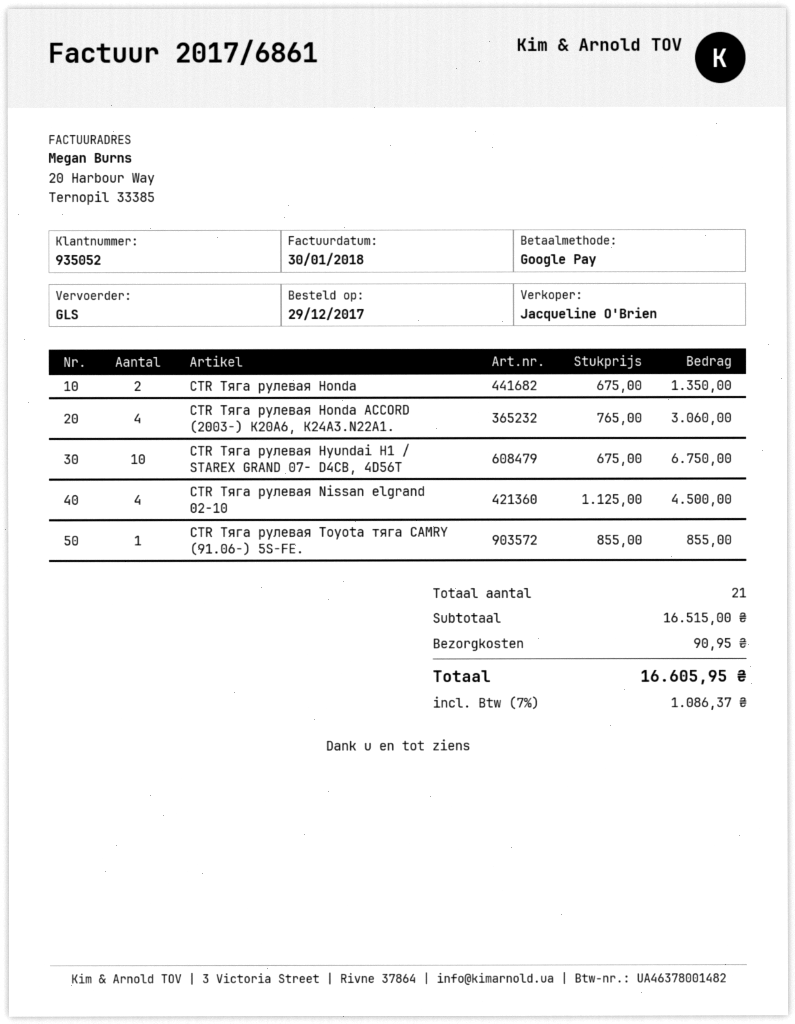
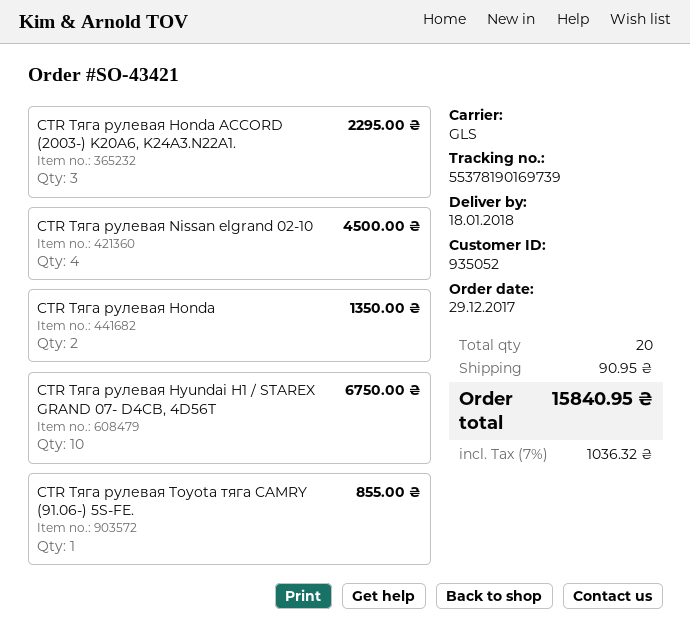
CTR Тяга рулевая Honda ACCORD (2003-) K20A6, K24A3.N22A1.: 4 for 3060.00 -> 3 for 2295.00
total quantity: 21 -> 20
tax: 7% = 1086.37 -> 7% = 1036.32
total: 16605.95 -> 15840.95

